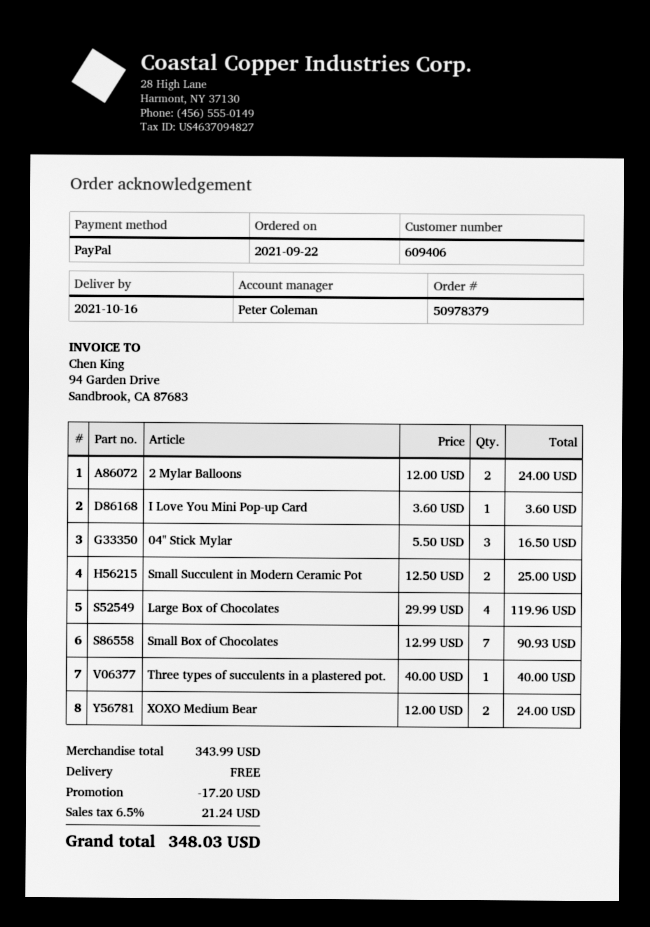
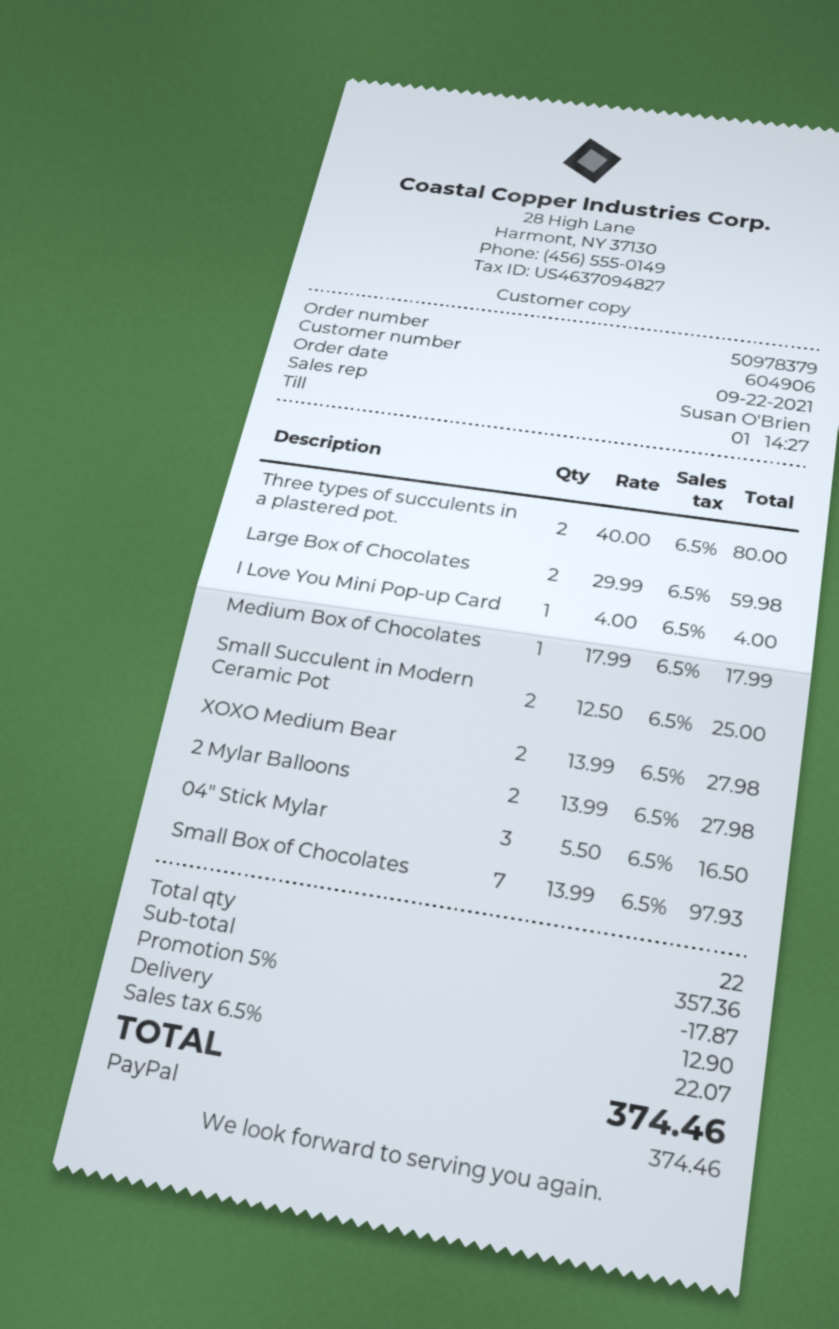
customer number: 609406 -> 604906
sales rep: Peter Coleman -> Susan O'Brien
2 Mylar Balloons: 2 x 12.00 = 24.00 -> 2 x 13.99 = 27.98
I Love You Mini Pop-up Card: 1 x 3.60 = 3.60 -> 1 x 4.00 = 4.00
Large Box of Chocolates: 4 x 29.99 = 119.96 -> 2 x 29.99 = 59.98
Small Box of Chocolates: 7 x 12.99 = 90.93 -> 7 x 13.99 = 97.93
Three types of succulents in a plastered pot.: 1 x 40.00 = 40.00 -> 2 x 40.00 = 80.00
XOXO Medium Bear: 2 x 12.00 = 24.00 -> 2 x 13.99 = 27.98
Medium Box of Chocolates: none -> 1 x 17.99 = 17.99
subtotal: 343.99 -> 357.36
discount: 17.20 -> 17.87
shipping: 0.00 -> 12.90
tax: 6.5% = 21.24 -> 6.5% = 22.07
total: 348.03 -> 374.46

